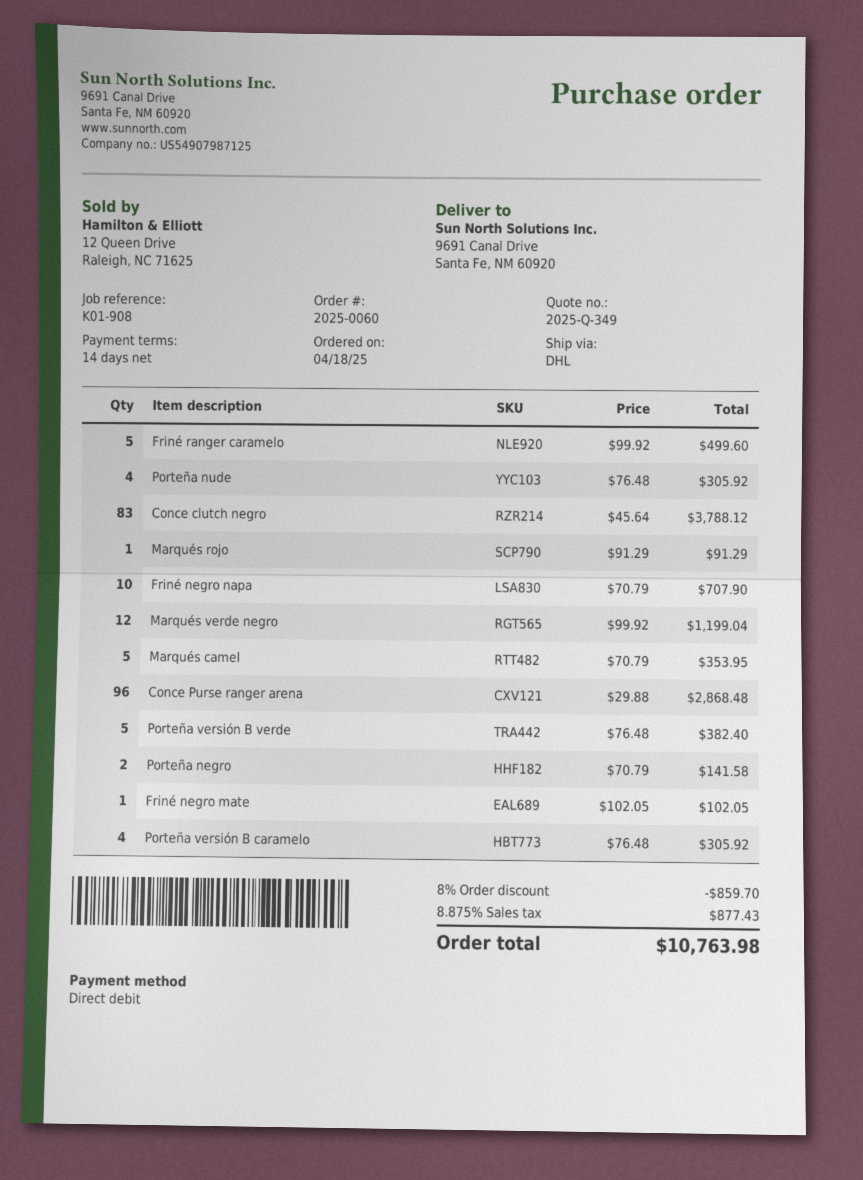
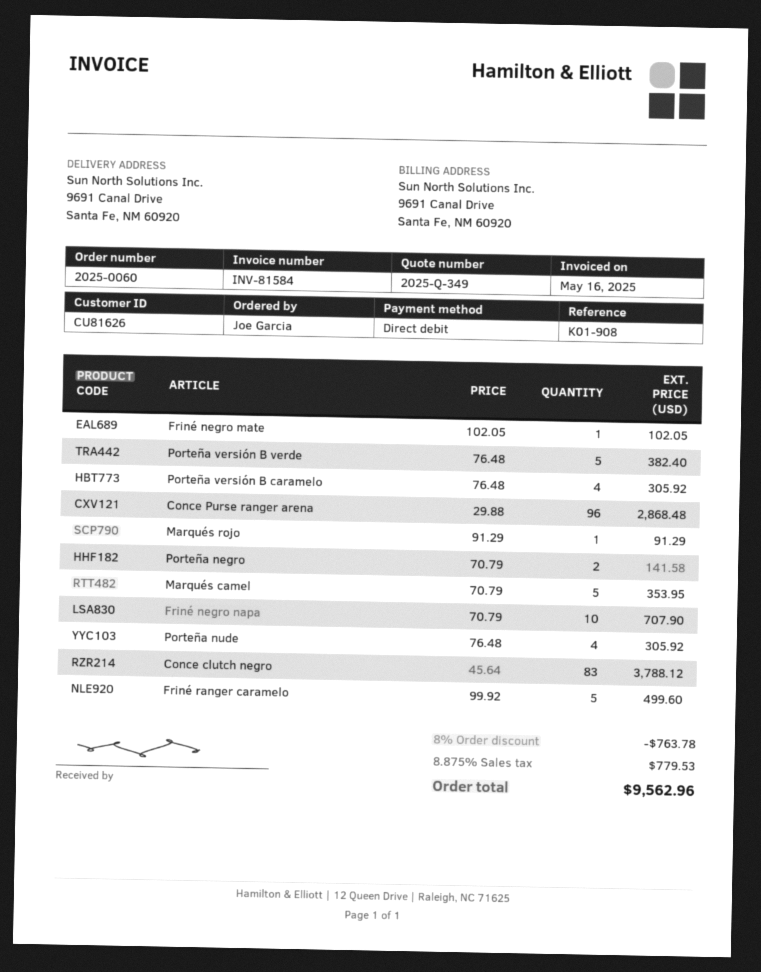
Marqués verde negro: 12 x 99.92 = 1199.04 -> none
discount: 8% = 859.70 -> 8% = 763.78
tax: 8.875% = 877.43 -> 8.875% = 779.53
total: 10763.98 -> 9562.96

